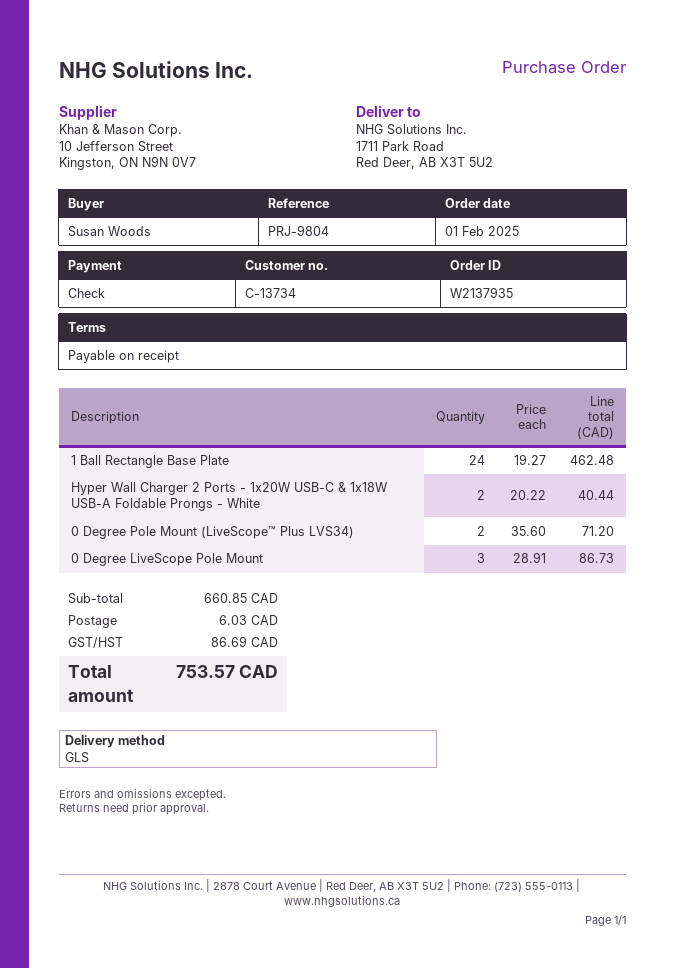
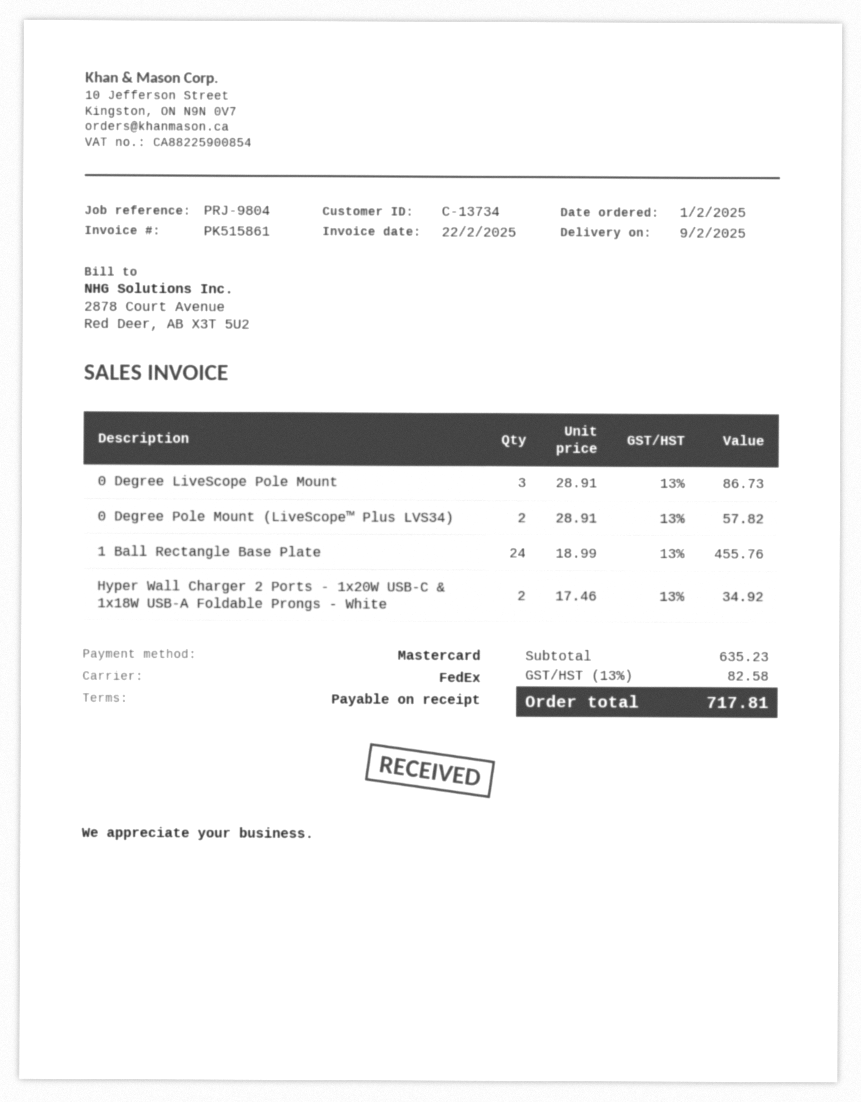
payment method: cheque -> Mastercard
shipping method: GLS -> FedEx
1 Ball Rectangle Base Plate: 24 x 19.27 = 462.48 -> 24 x 18.99 = 455.76
Hyper Wall Charger 2 Ports - 1x20W USB-C & 1x18W USB-A Foldable Prongs - White: 2 x 20.22 = 40.44 -> 2 x 17.46 = 34.92
0 Degree Pole Mount (LiveScope™ Plus LVS34): 2 x 35.60 = 71.20 -> 2 x 28.91 = 57.82
subtotal: 660.85 -> 635.23
shipping: 6.03 -> none
tax: 86.69 -> 82.58
total: 753.57 -> 717.81

